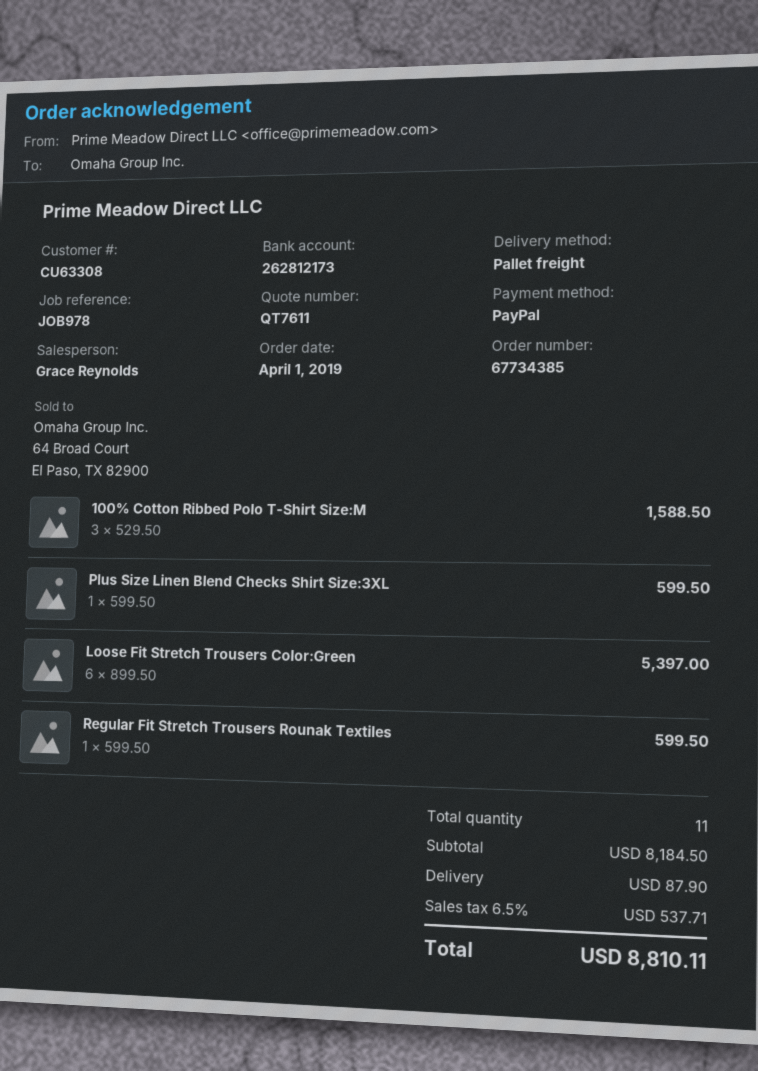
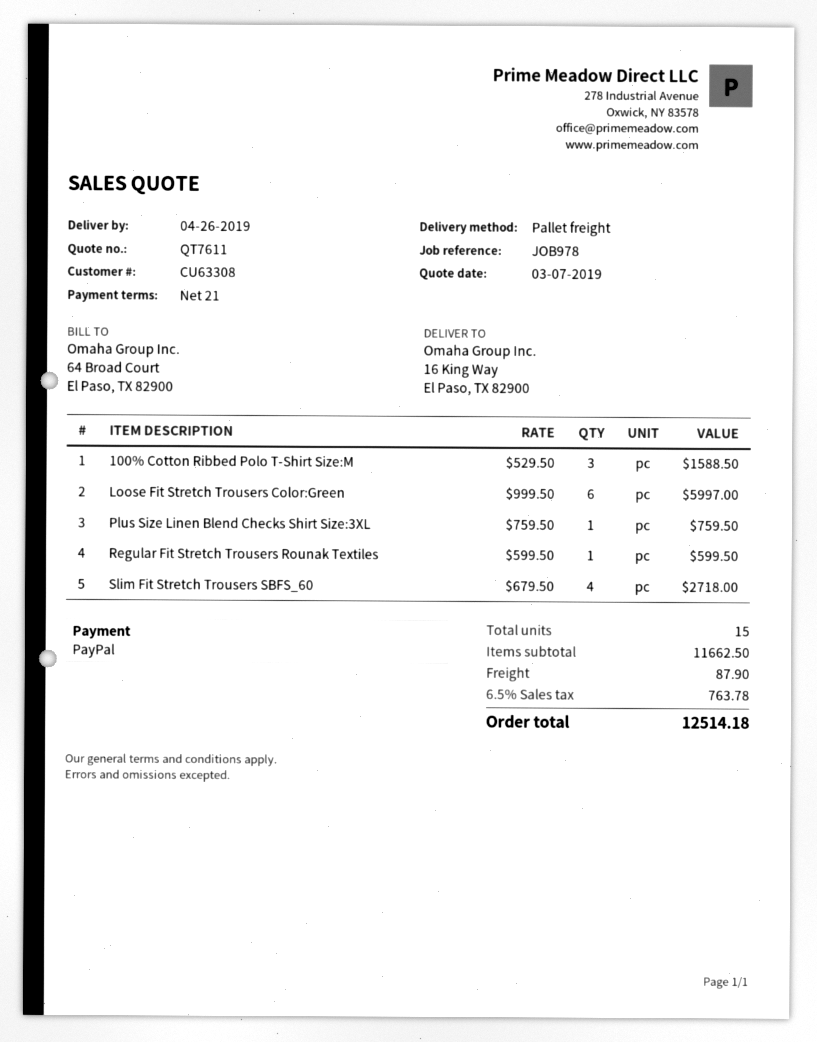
Plus Size Linen Blend Checks Shirt Size:3XL: 1 x 599.50 = 599.50 -> 1 x 759.50 = 759.50
Loose Fit Stretch Trousers Color:Green: 6 x 899.50 = 5397.00 -> 6 x 999.50 = 5997.00
Slim Fit Stretch Trousers SBFS_60: none -> 4 x 679.50 = 2718.00
total quantity: 11 -> 15
subtotal: 8184.50 -> 11662.50
tax: 6.5% = 537.71 -> 6.5% = 763.78
total: 8810.11 -> 12514.18

